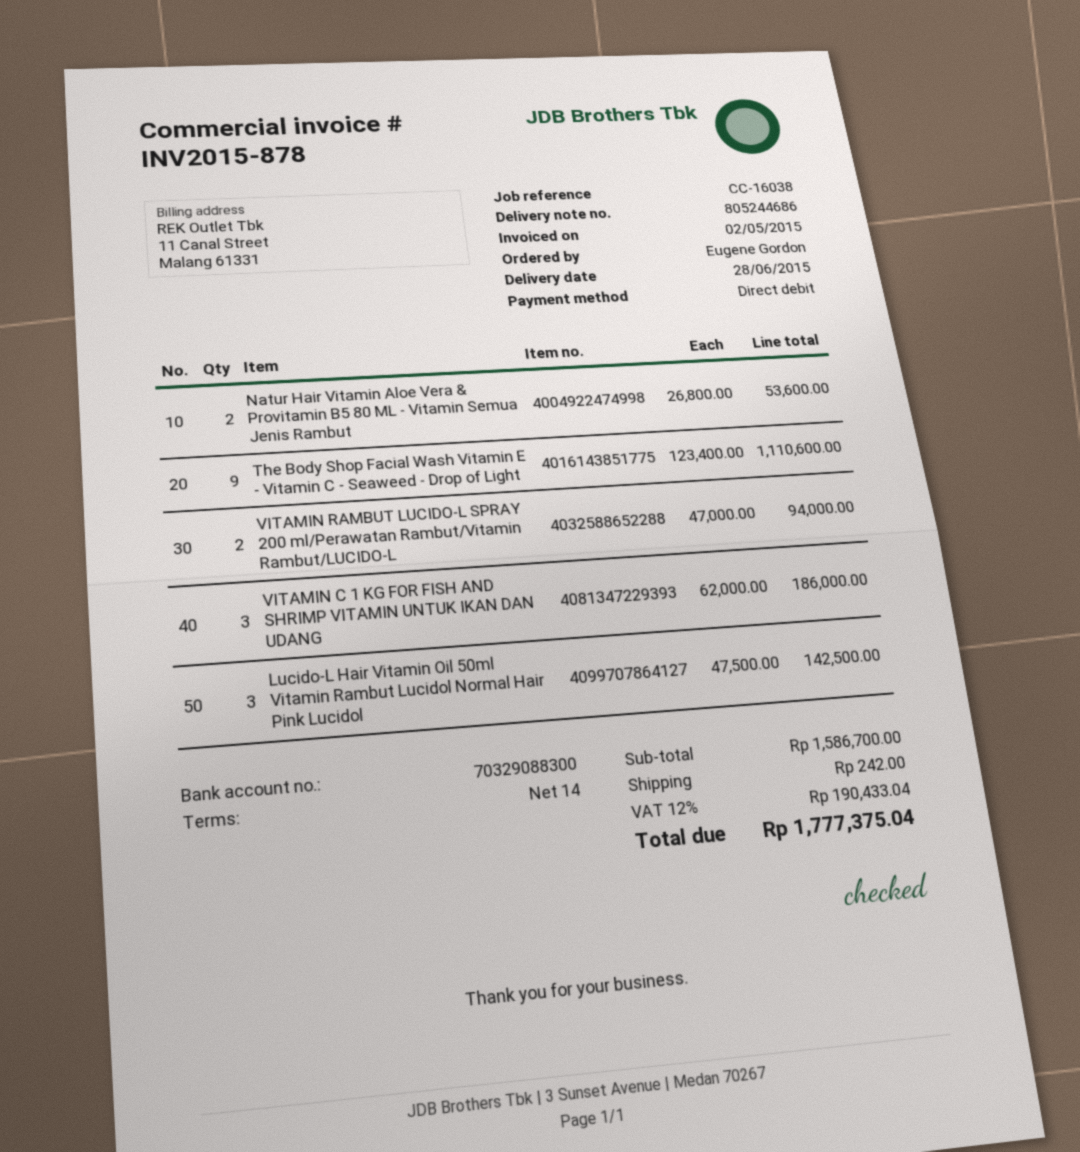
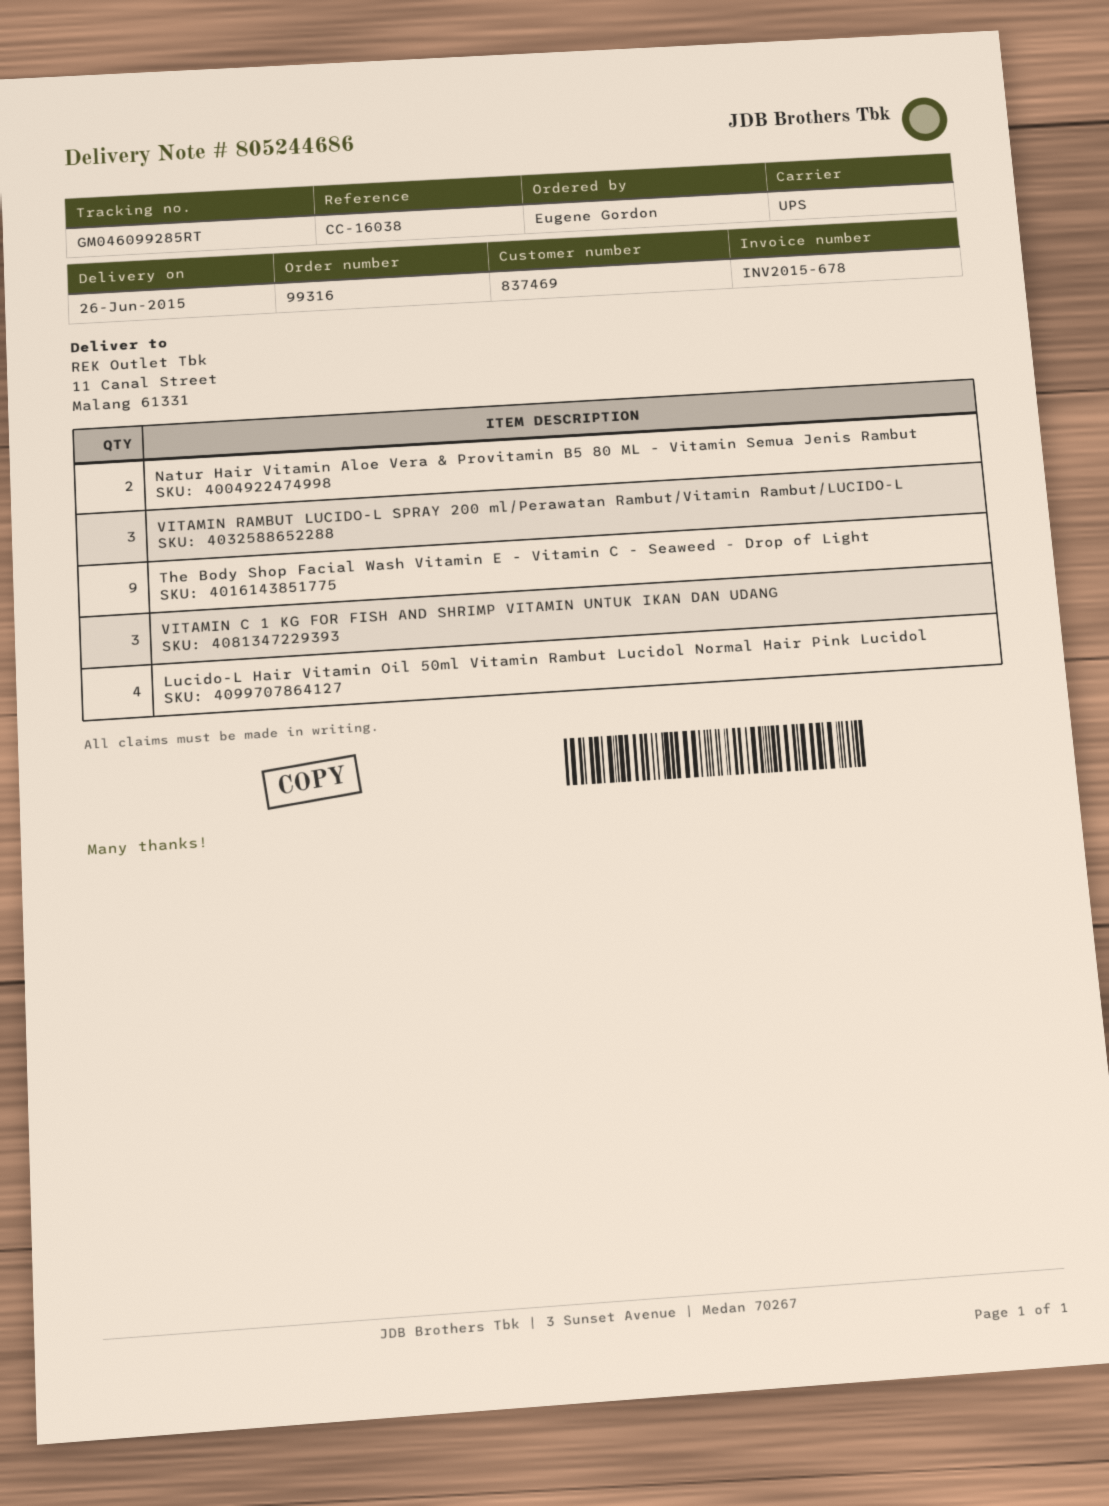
delivery date: 2015-06-28 -> 2015-06-26
invoice number: INV2015-878 -> INV2015-678
VITAMIN RAMBUT LUCIDO-L SPRAY 200 ml/Perawatan Rambut/Vitamin Rambut/LUCIDO-L: 2 -> 3
Lucido-L Hair Vitamin Oil 50ml Vitamin Rambut Lucidol Normal Hair Pink Lucidol: 3 -> 4

